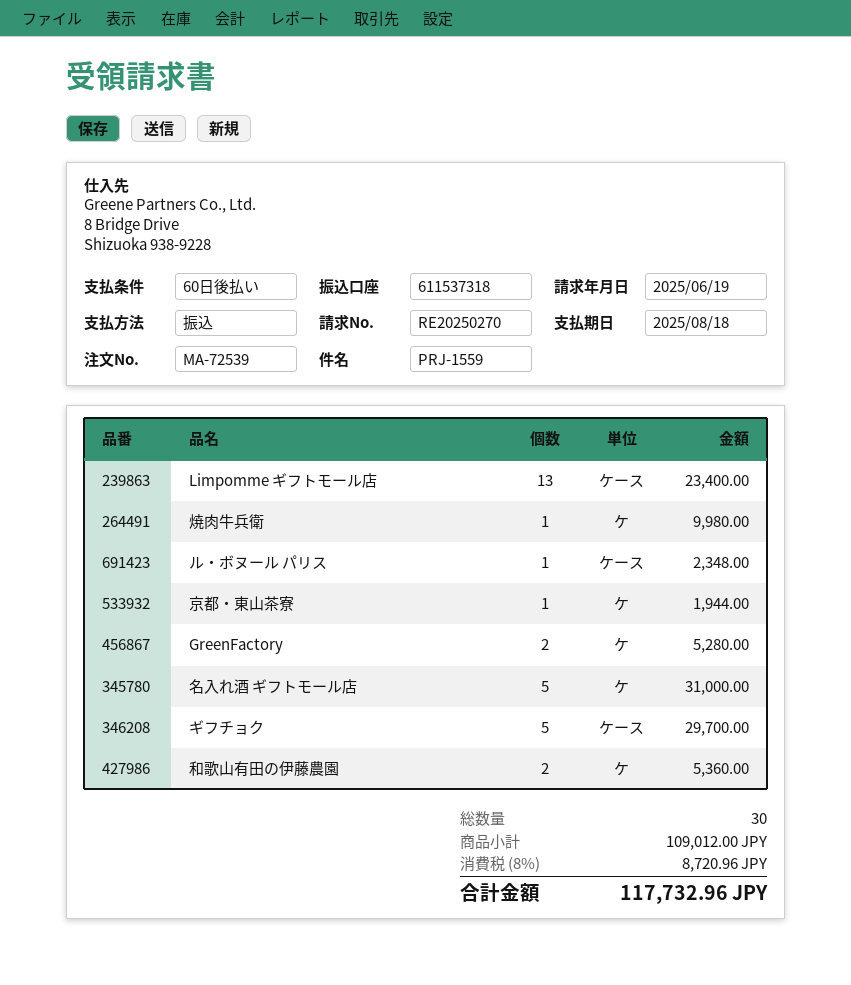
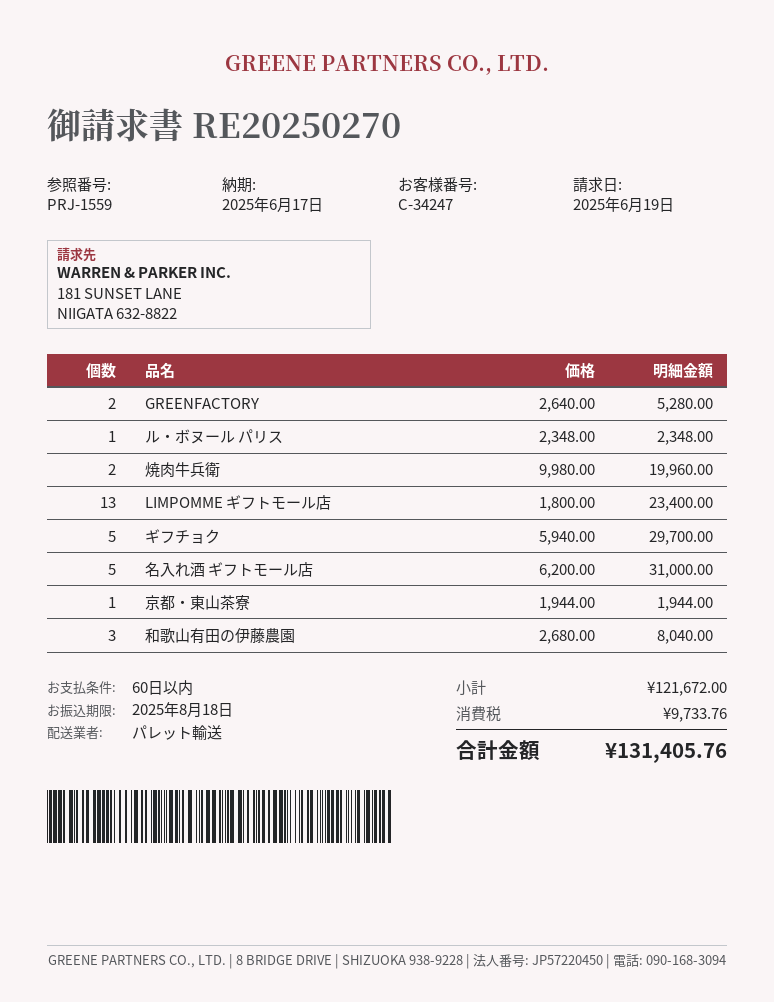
焼肉牛兵衛: 1 for 9980.00 -> 2 for 19960.00
和歌山有田の伊藤農園: 2 for 5360.00 -> 3 for 8040.00
subtotal: 109012.00 -> 121672.00
tax: 8720.96 -> 9733.76
total: 117732.96 -> 131405.76

